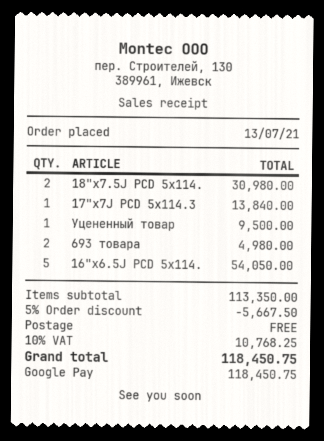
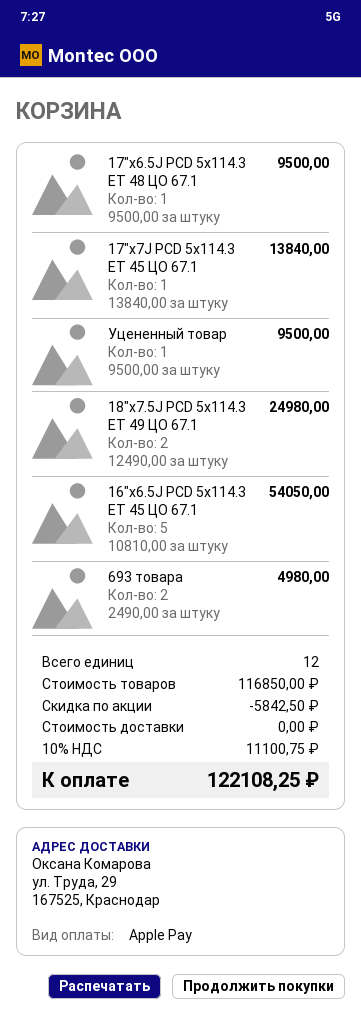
payment method: Google Pay -> Apple Pay
18"x7.5J PCD 5x114.: 2 for 30980.00 -> 2 for 24980.00
17"x6.5J PCD 5x114.3 ЕТ 48 ЦО 67.1: none -> 1 for 9500.00
subtotal: 113350.00 -> 116850.00
discount: 5667.50 -> 5842.50
tax: 10% = 10768.25 -> 10% = 11100.75
total: 118450.75 -> 122108.25

